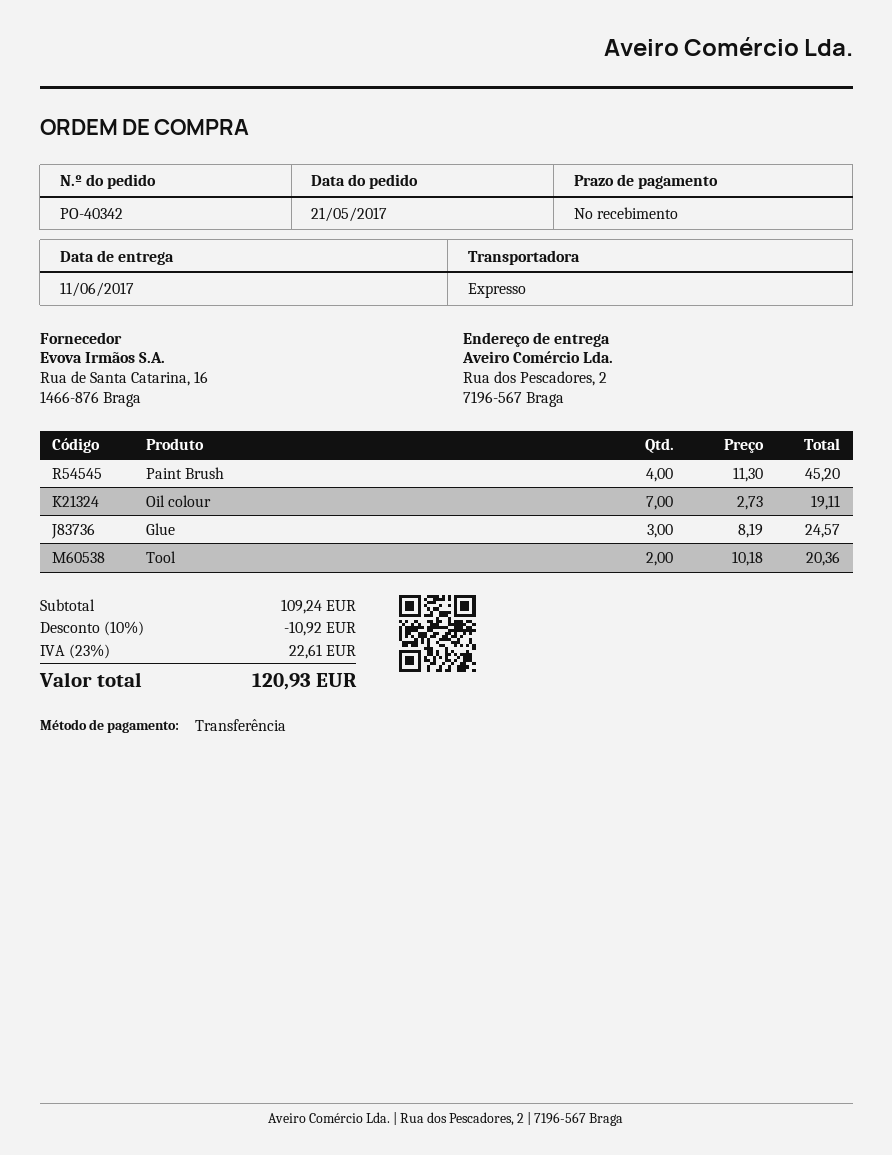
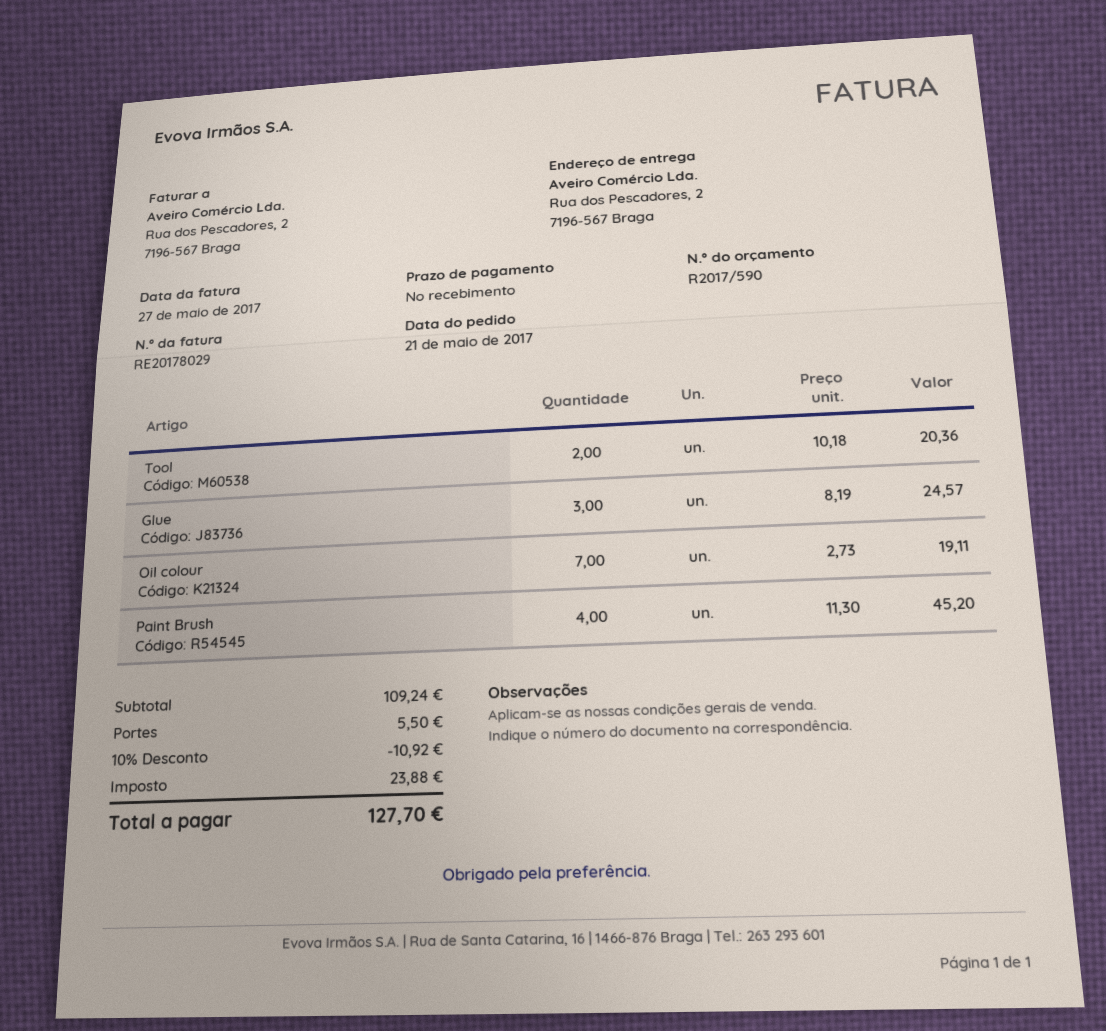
shipping: none -> 5.50
tax: 22.61 -> 23.88
total: 120.93 -> 127.70

